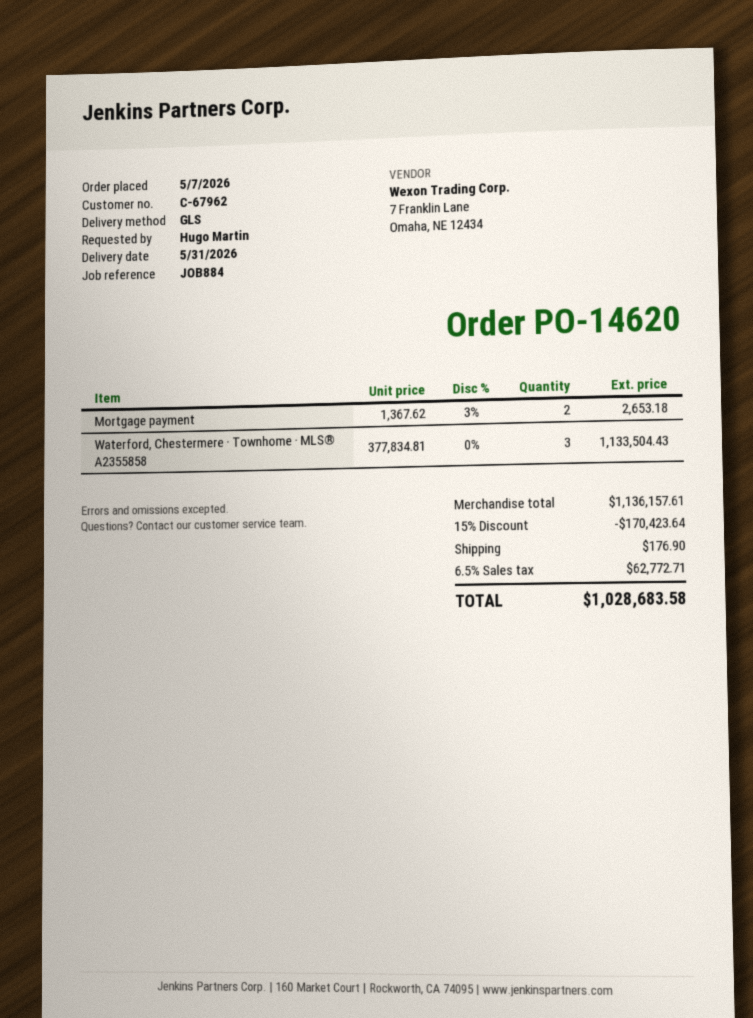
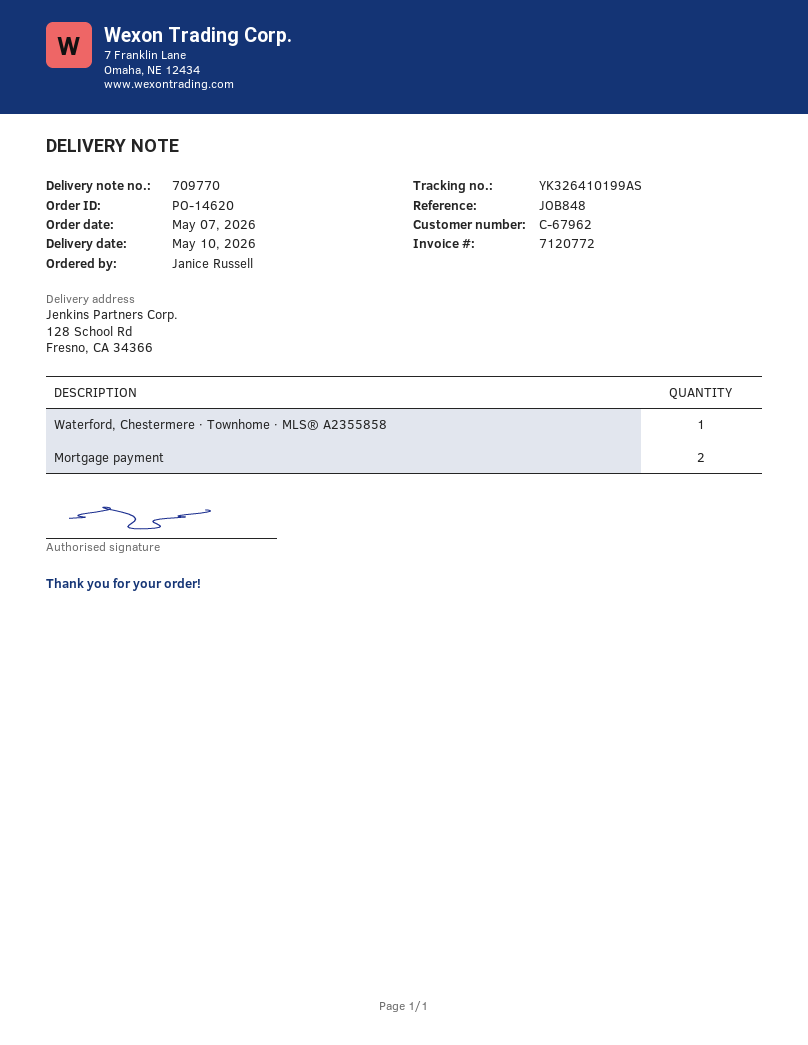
delivery date: 2026-05-31 -> 2026-05-10
reference: JOB884 -> JOB848
ordered by: Hugo Martin -> Janice Russell
Waterford, Chestermere · Townhome · MLS® A2355858: 3 -> 1

